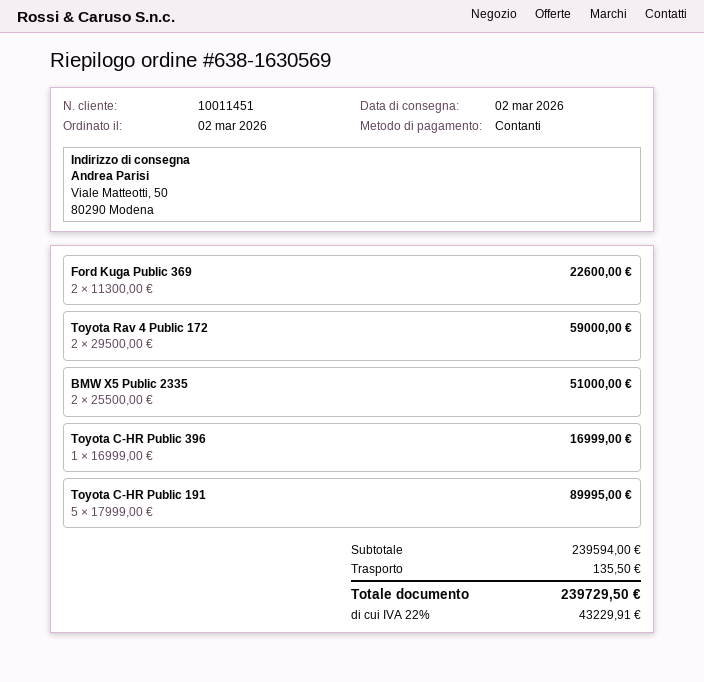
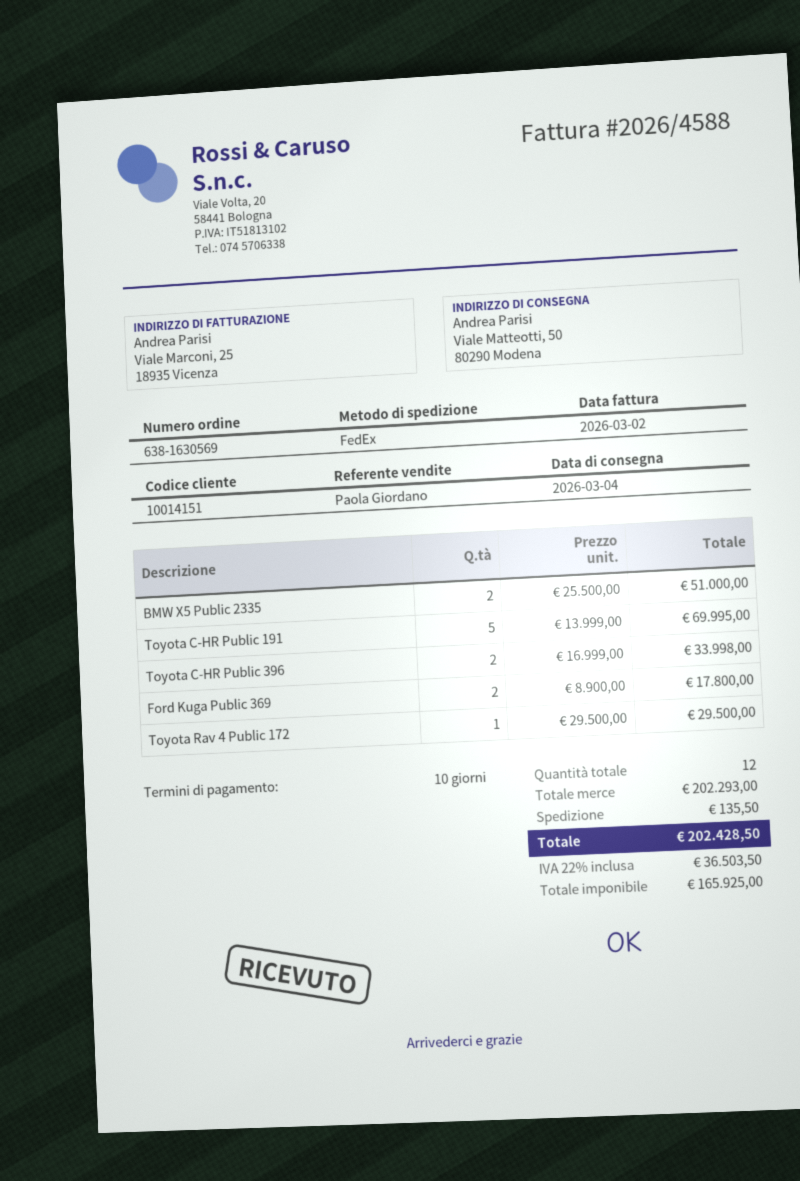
delivery date: 2026-03-02 -> 2026-03-04
customer number: 10011451 -> 10014151
Ford Kuga Public 369: 2 x 11300.00 = 22600.00 -> 2 x 8900.00 = 17800.00
Toyota Rav 4 Public 172: 2 x 29500.00 = 59000.00 -> 1 x 29500.00 = 29500.00
Toyota C-HR Public 396: 1 x 16999.00 = 16999.00 -> 2 x 16999.00 = 33998.00
Toyota C-HR Public 191: 5 x 17999.00 = 89995.00 -> 5 x 13999.00 = 69995.00
subtotal: 239594.00 -> 202293.00
tax: 22% = 43229.91 -> 22% = 36503.50
total: 239729.50 -> 202428.50

